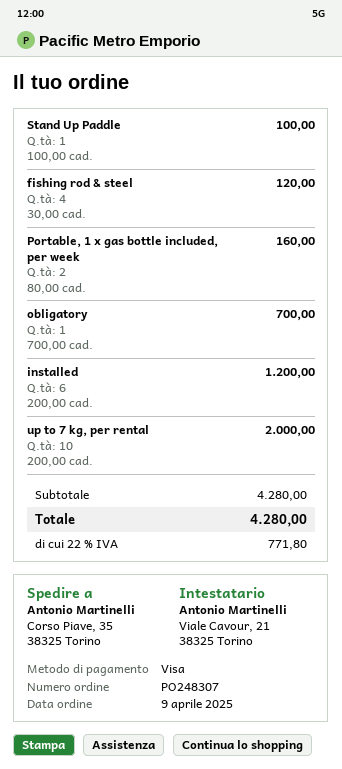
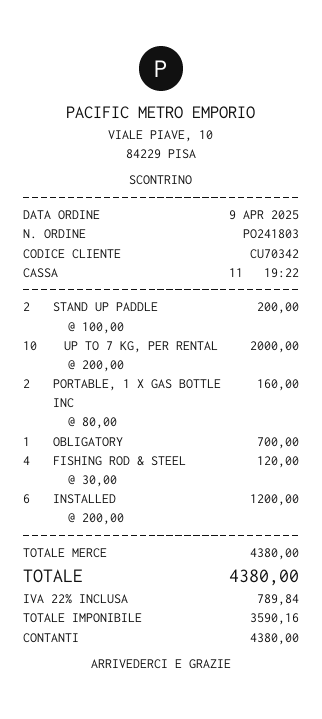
order number: PO248307 -> PO241803
payment method: Visa -> cash
Stand Up Paddle: 1 x 100.00 = 100.00 -> 2 x 100.00 = 200.00
subtotal: 4280.00 -> 4380.00
tax: 22% = 771.80 -> 22% = 789.84
total: 4280.00 -> 4380.00

